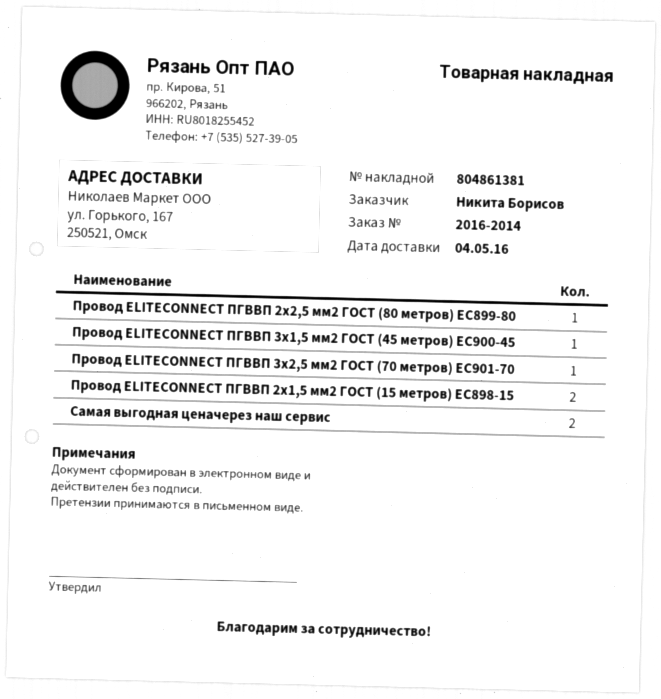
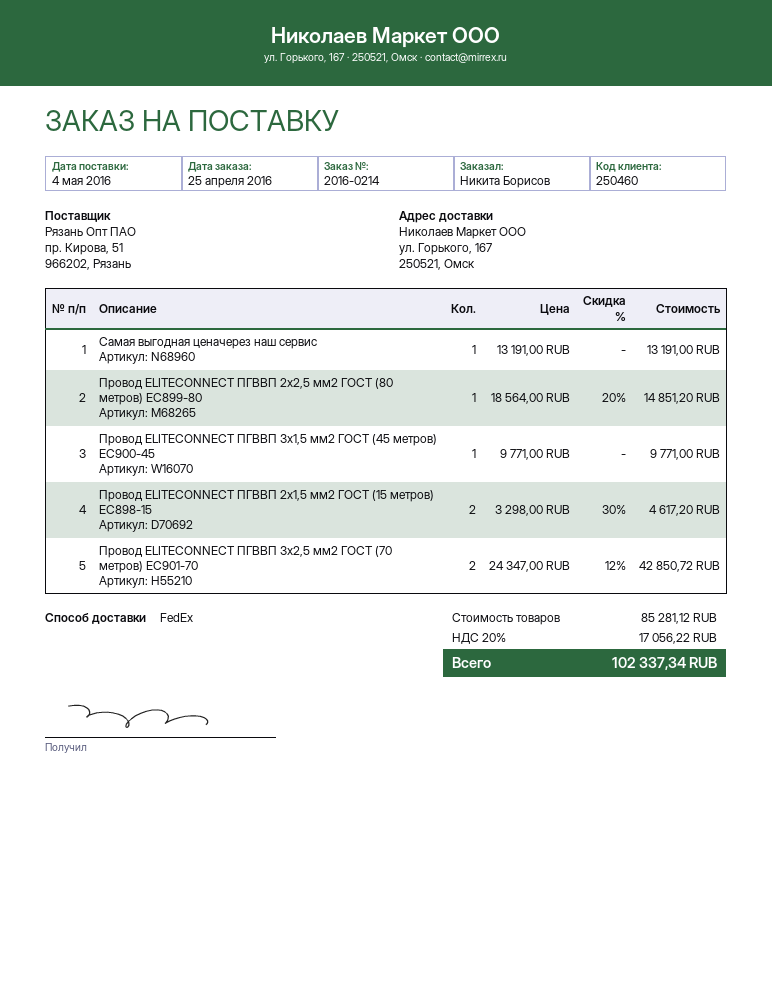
order number: 2016-2014 -> 2016-0214
Провод ELITECONNECT ПГВВП 3х2,5 мм2 ГОСТ (70 метров) EC901-70: 1 -> 2
Самая выгодная ценачерез наш сервис: 2 -> 1

